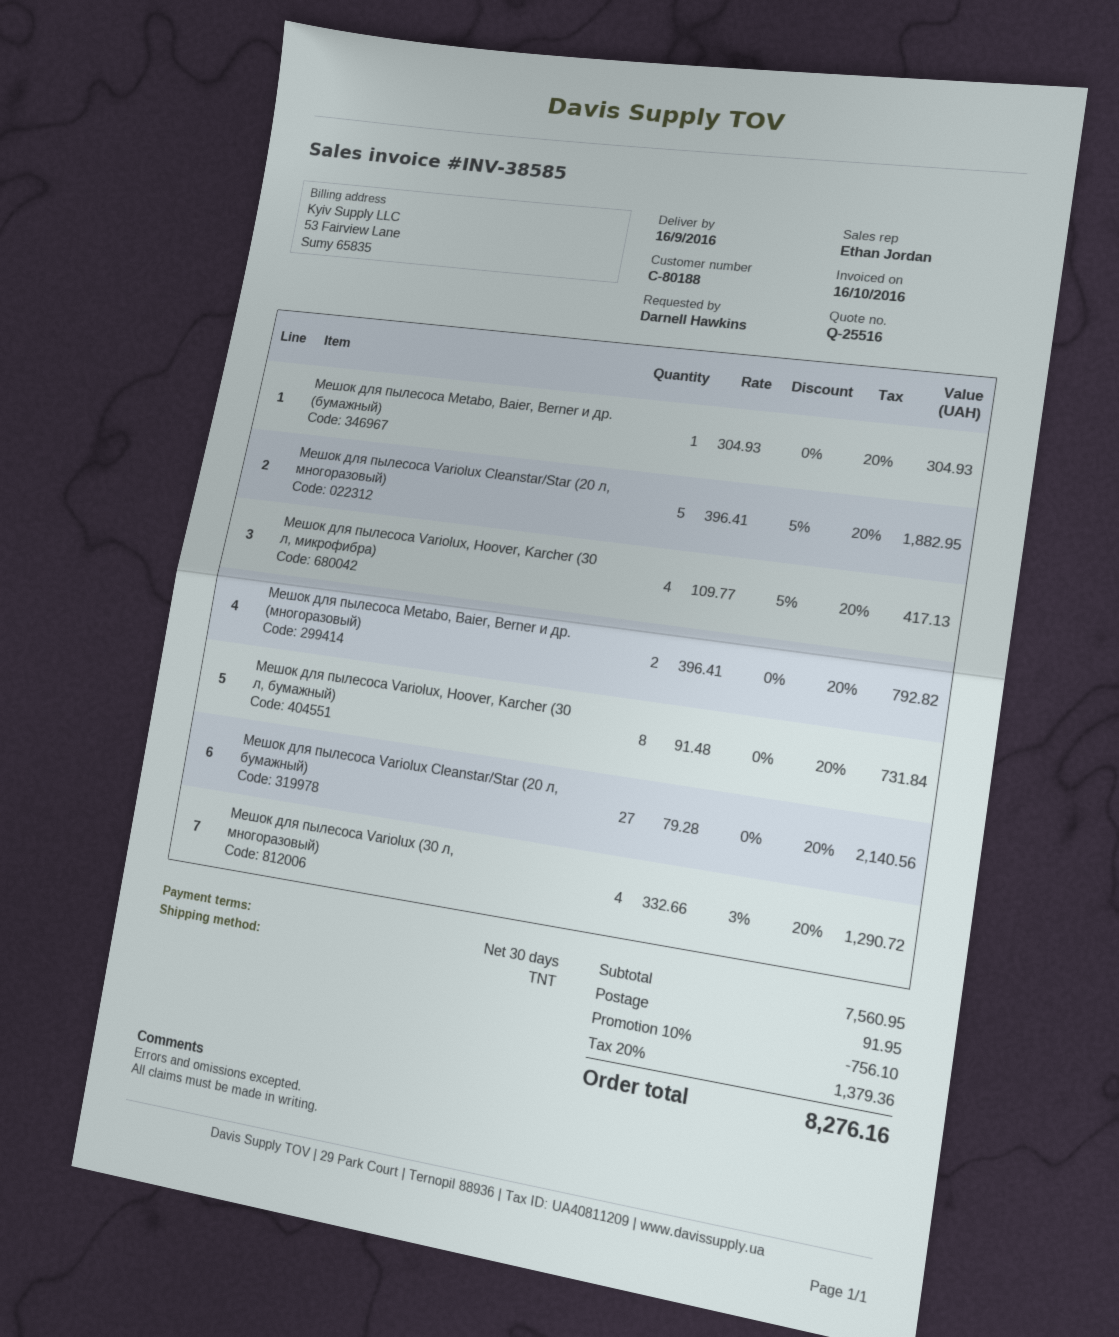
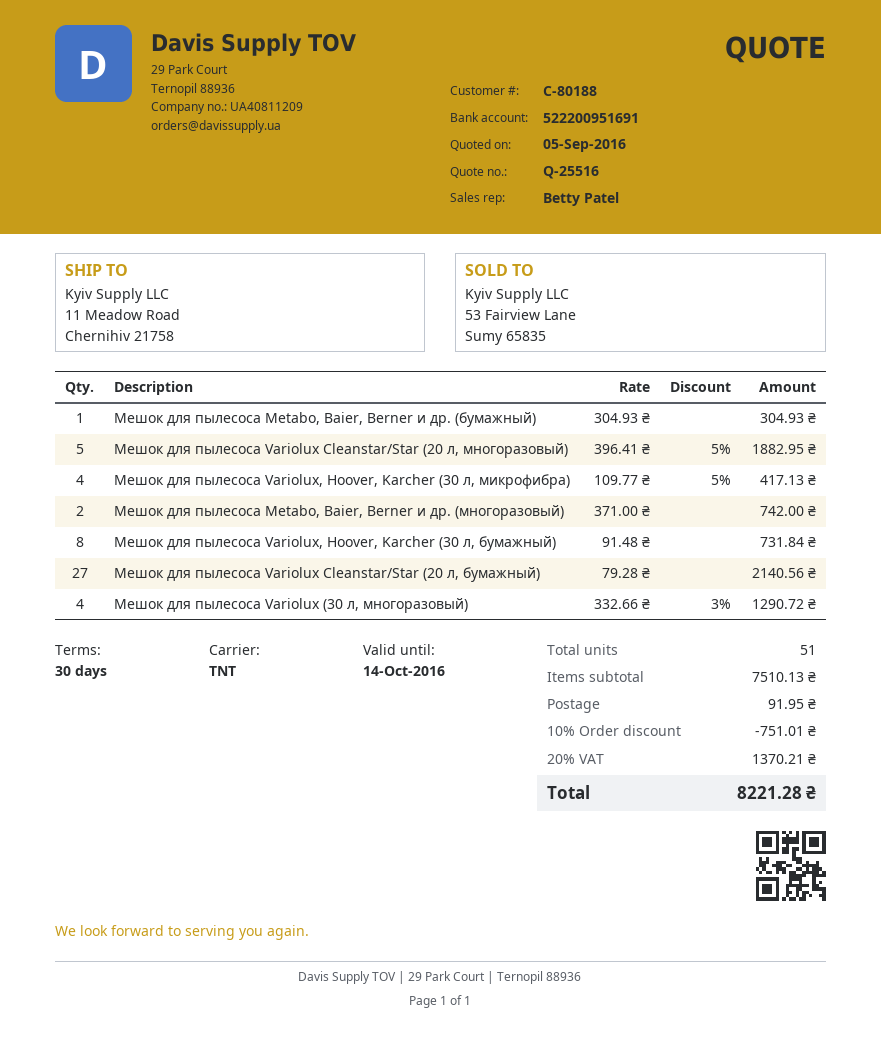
sales rep: Ethan Jordan -> Betty Patel
Мешок для пылесоса Metabo, Baier, Berner и др. (многоразовый): 2 x 396.41 = 792.82 -> 2 x 371.00 = 742.00
subtotal: 7560.95 -> 7510.13
discount: 10% = 756.10 -> 10% = 751.01
tax: 20% = 1379.36 -> 20% = 1370.21
total: 8276.16 -> 8221.28

